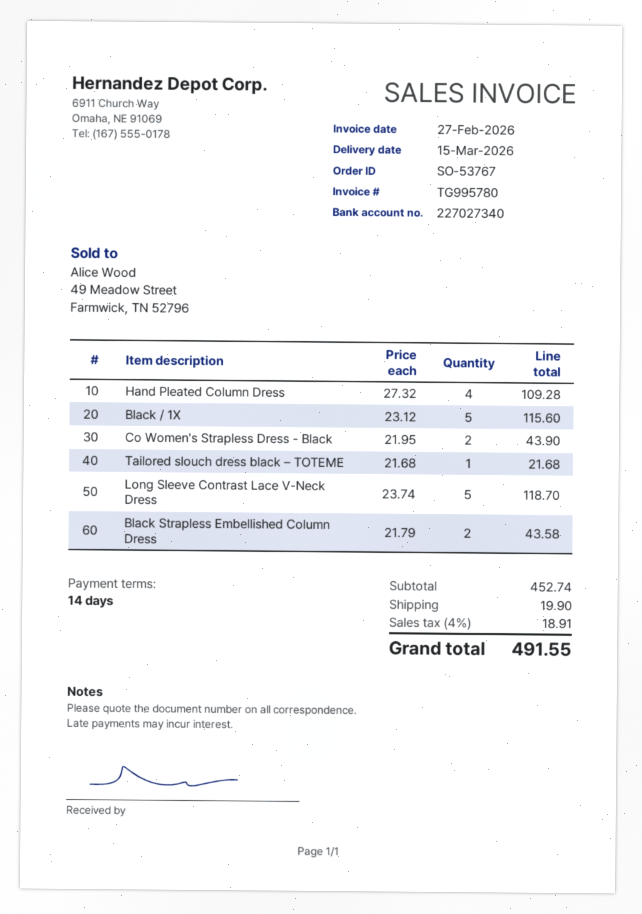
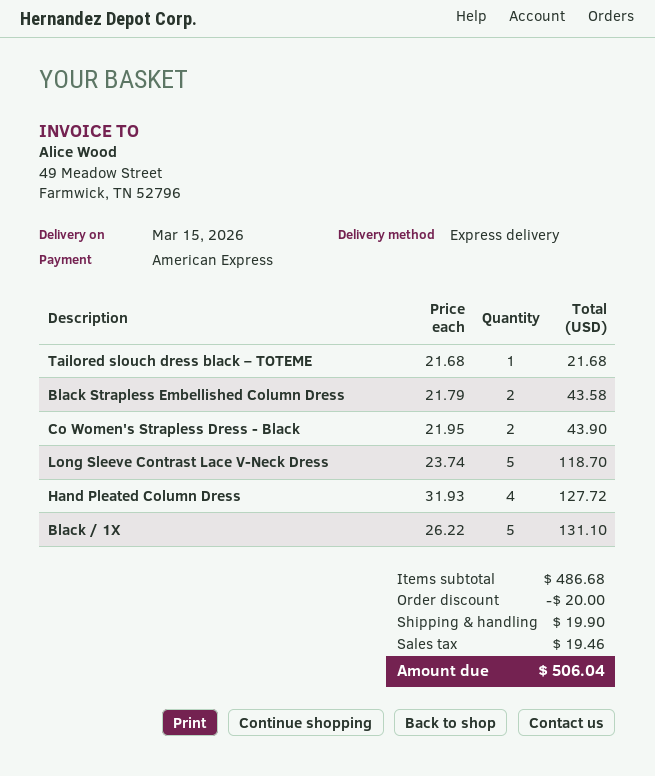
Hand Pleated Column Dress: 4 x 27.32 = 109.28 -> 4 x 31.93 = 127.72
Black / 1X: 5 x 23.12 = 115.60 -> 5 x 26.22 = 131.10
subtotal: 452.74 -> 486.68
discount: none -> 20.00
tax: 18.91 -> 19.46
total: 491.55 -> 506.04

